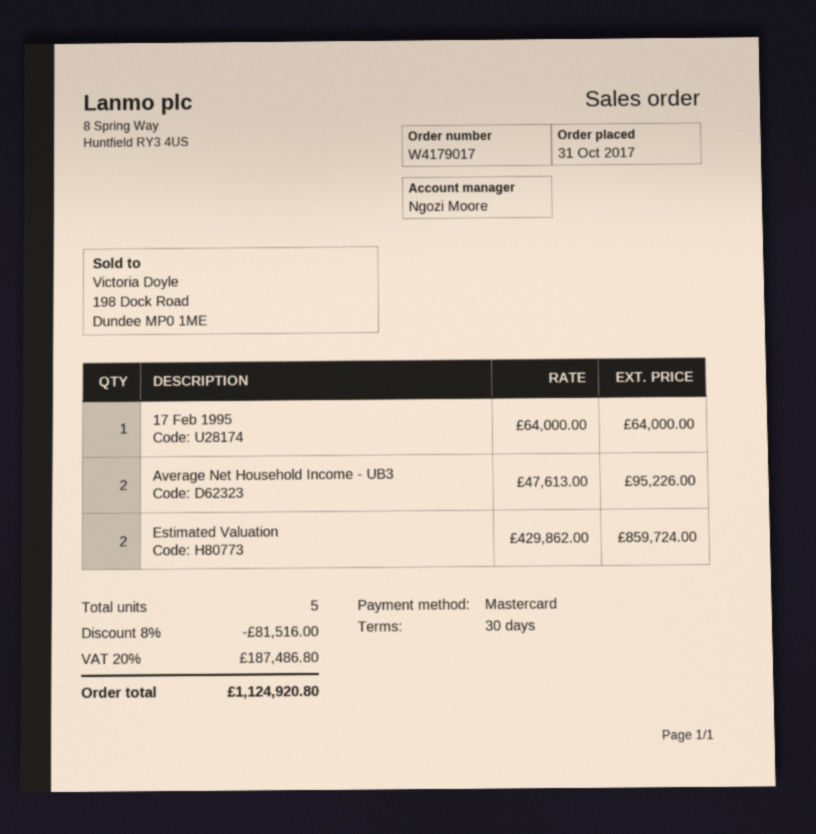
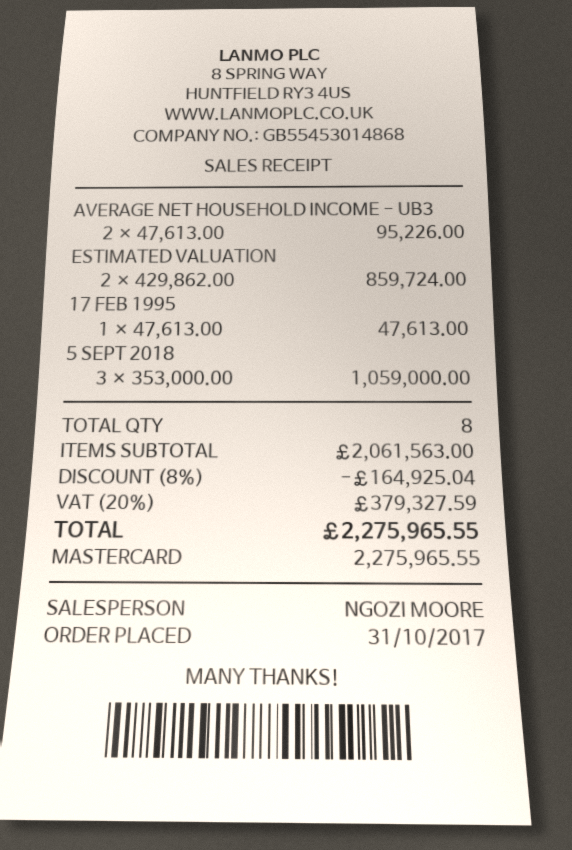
17 Feb 1995: 1 x 64000.00 = 64000.00 -> 1 x 47613.00 = 47613.00
5 SEPT 2018: none -> 3 x 353000.00 = 1059000.00
total quantity: 5 -> 8
discount: 8% = 81516.00 -> 8% = 164925.04
tax: 20% = 187486.80 -> 20% = 379327.59
total: 1124920.80 -> 2275965.55

